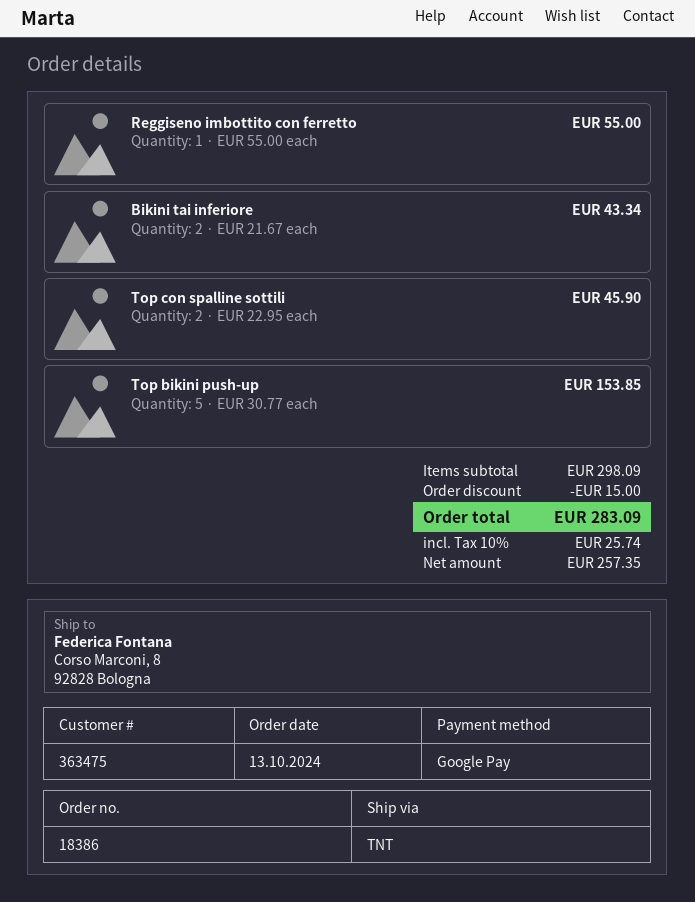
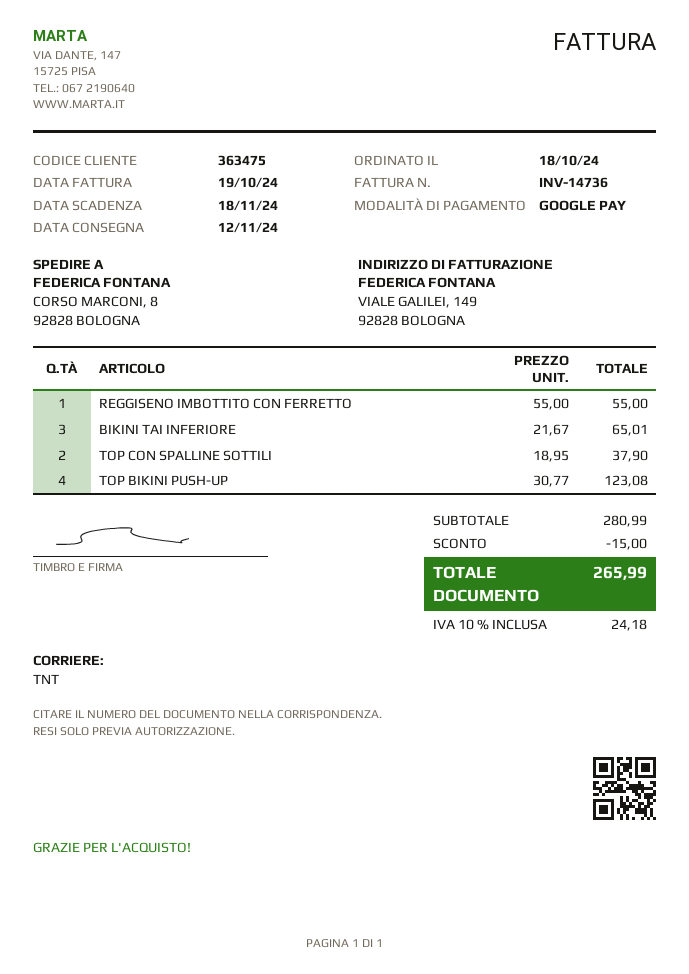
order date: 2024-10-13 -> 2024-10-18
Bikini tai inferiore: 2 x 21.67 = 43.34 -> 3 x 21.67 = 65.01
Top con spalline sottili: 2 x 22.95 = 45.90 -> 2 x 18.95 = 37.90
Top bikini push-up: 5 x 30.77 = 153.85 -> 4 x 30.77 = 123.08
subtotal: 298.09 -> 280.99
tax: 10% = 25.74 -> 10% = 24.18
total: 283.09 -> 265.99

